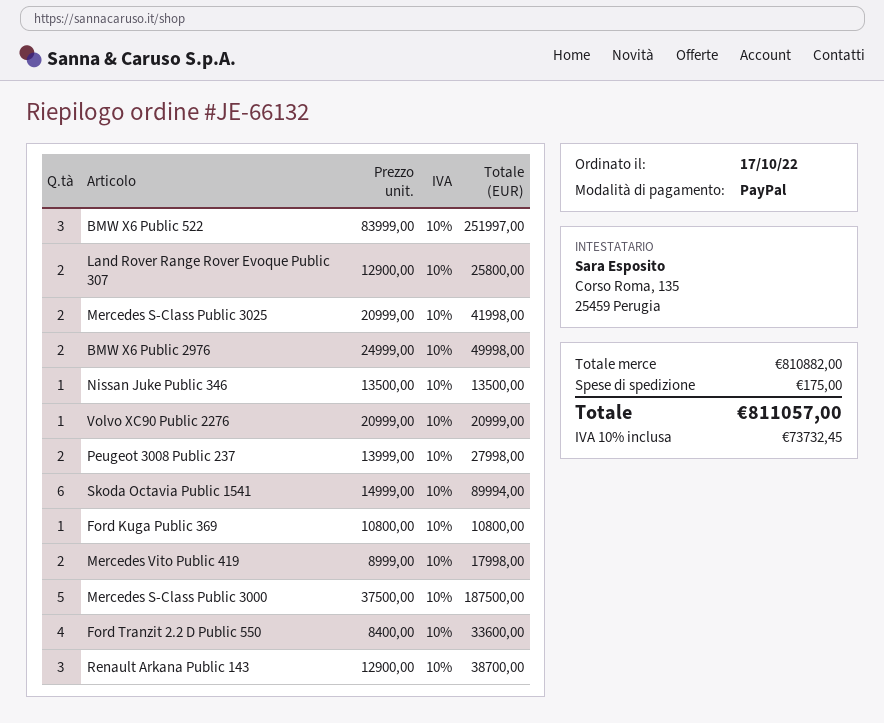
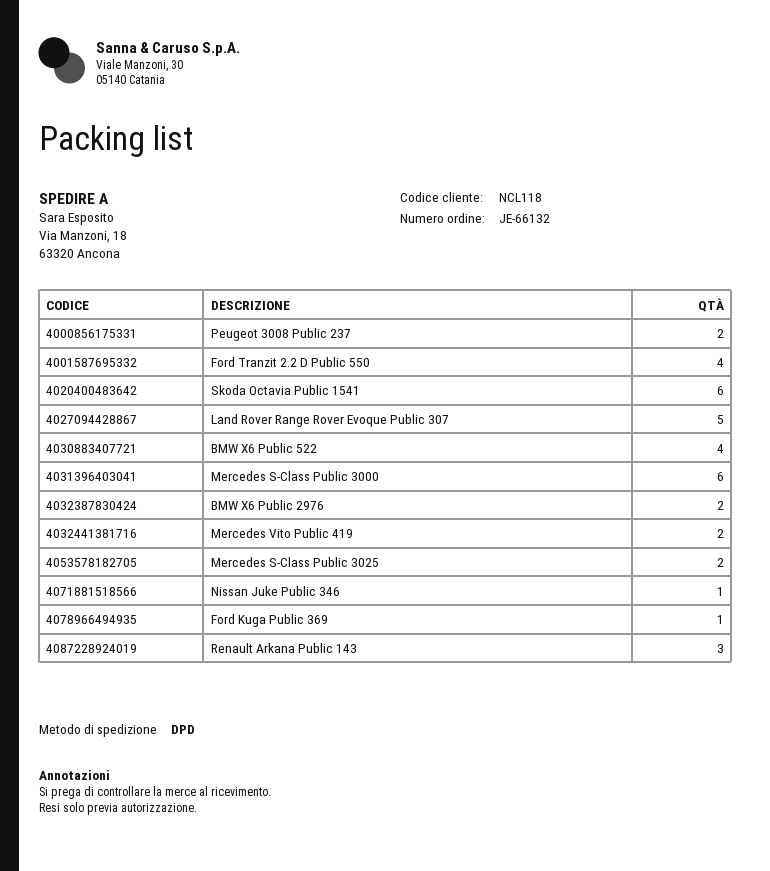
BMW X6 Public 522: 3 -> 4
Land Rover Range Rover Evoque Public 307: 2 -> 5
Volvo XC90 Public 2276: 1 -> none
Mercedes S-Class Public 3000: 5 -> 6

